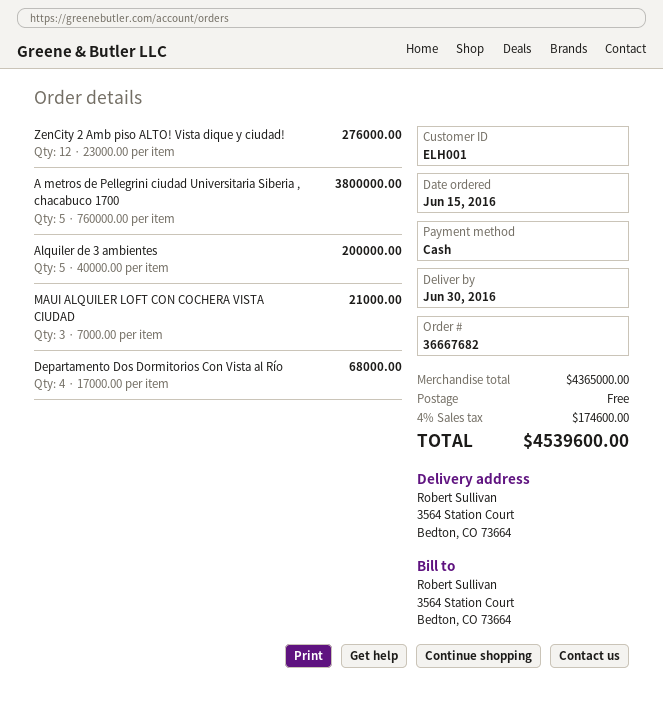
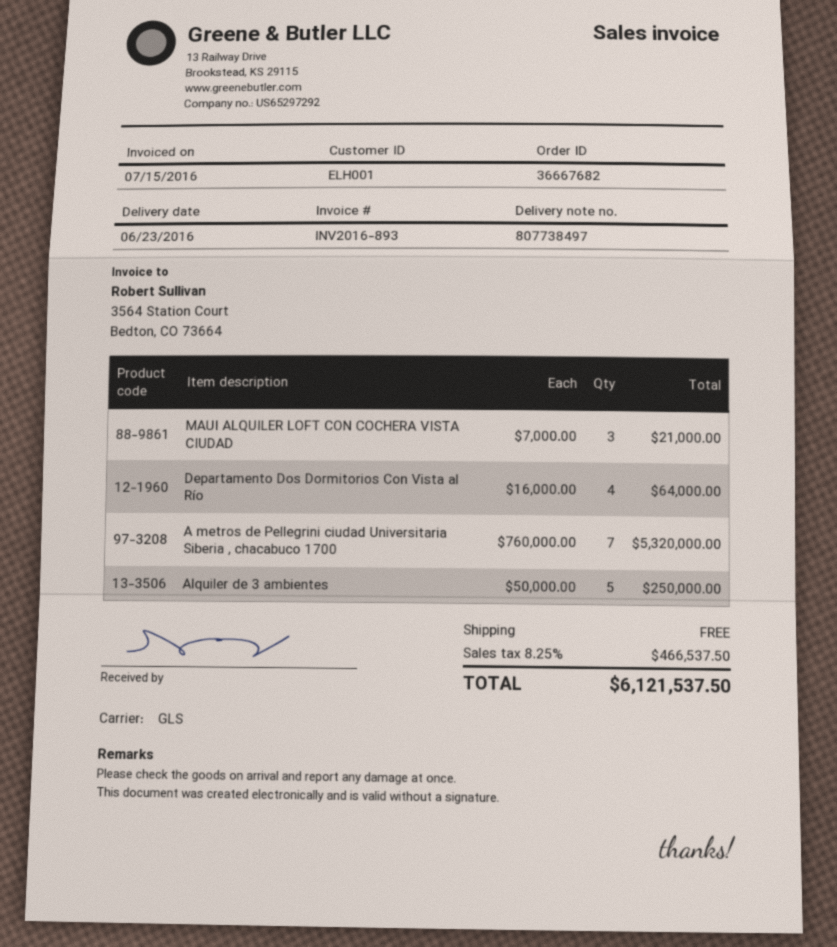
delivery date: 2016-06-30 -> 2016-06-23
ZenCity 2 Amb piso ALTO! Vista dique y ciudad!: 12 x 23000.00 = 276000.00 -> none
A metros de Pellegrini ciudad Universitaria Siberia , chacabuco 1700: 5 x 760000.00 = 3800000.00 -> 7 x 760000.00 = 5320000.00
Alquiler de 3 ambientes: 5 x 40000.00 = 200000.00 -> 5 x 50000.00 = 250000.00
Departamento Dos Dormitorios Con Vista al Río: 4 x 17000.00 = 68000.00 -> 4 x 16000.00 = 64000.00
tax: 4% = 174600.00 -> 8.25% = 466537.50
total: 4539600.00 -> 6121537.50

